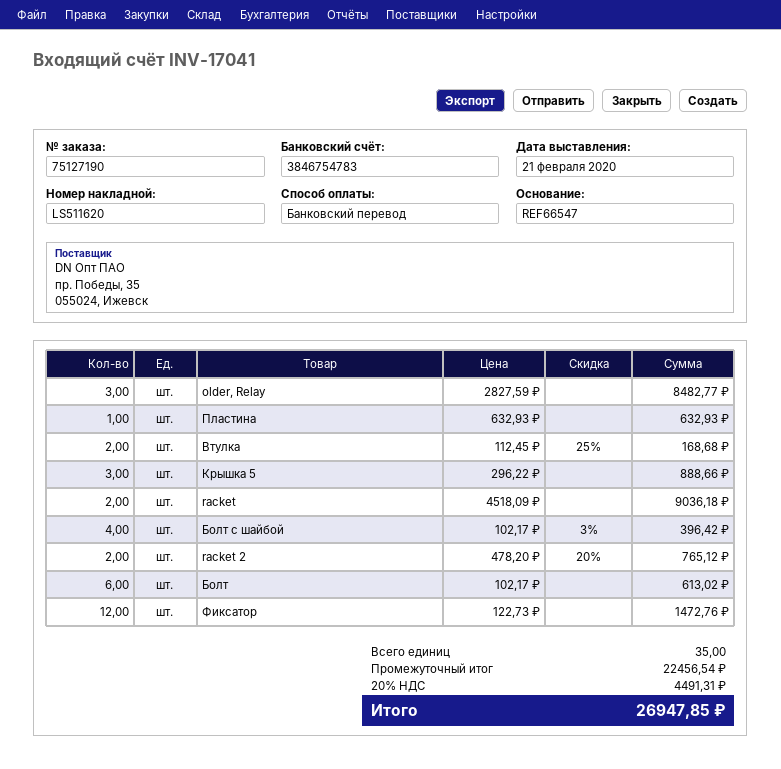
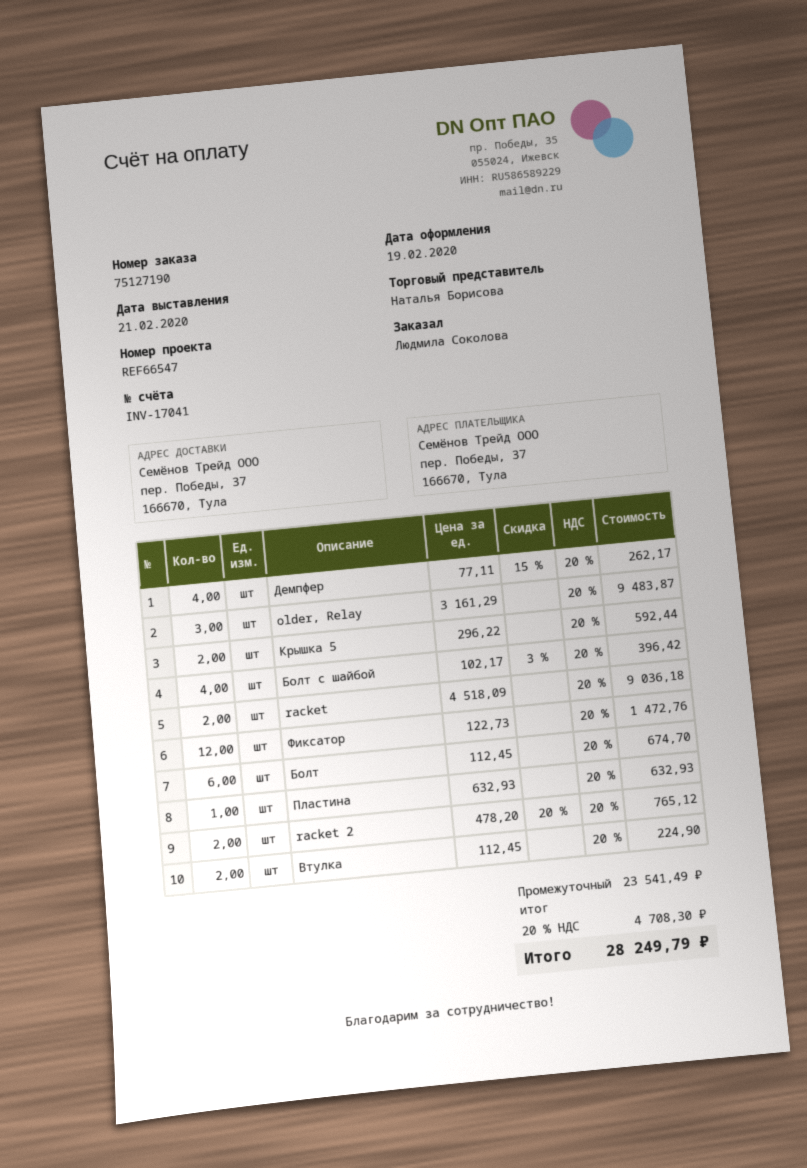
older, Relay: 3 x 2827.59 = 8482.77 -> 3 x 3161.29 = 9483.87
Втулка: 2 x 112.45 - 25% = 168.68 -> 2 x 112.45 = 224.90
Крышка 5: 3 x 296.22 = 888.66 -> 2 x 296.22 = 592.44
Болт: 6 x 102.17 = 613.02 -> 6 x 112.45 = 674.70
Демпфер: none -> 4 x 77.11 - 15% = 262.17
subtotal: 22456.54 -> 23541.49
tax: 20% = 4491.31 -> 20% = 4708.30
total: 26947.85 -> 28249.79

